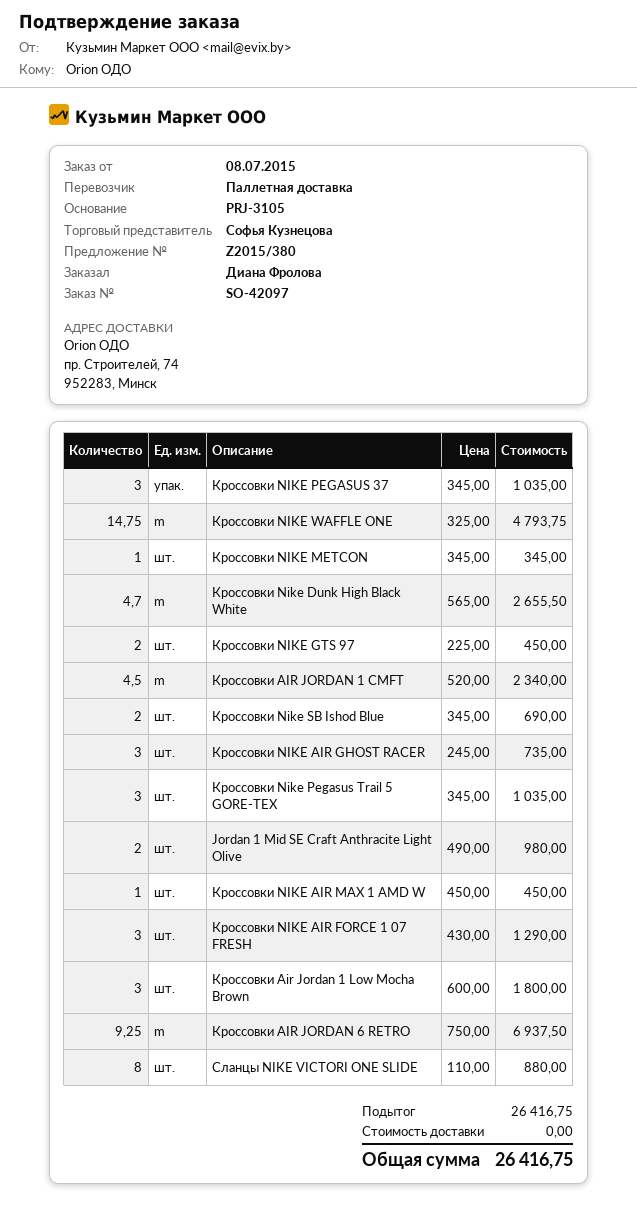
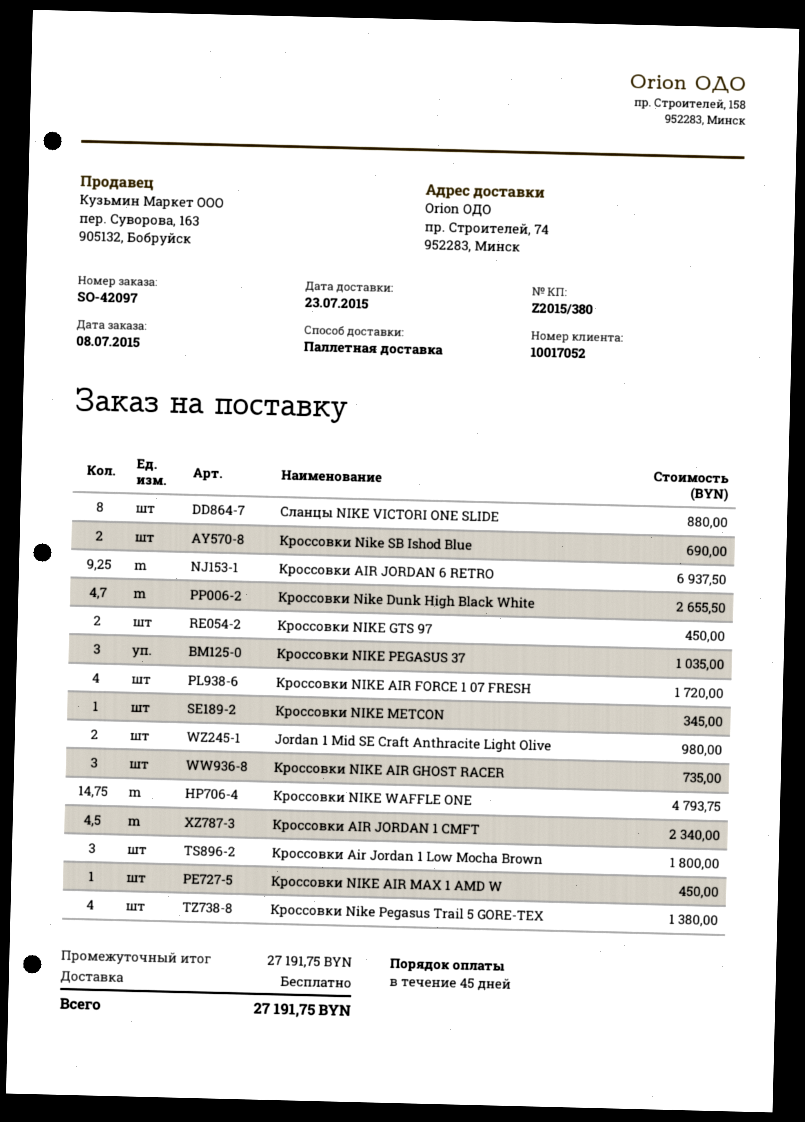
Кроссовки Nike Pegasus Trail 5 GORE-TEX: 3 for 1035.00 -> 4 for 1380.00
Кроссовки NIKE AIR FORCE 1 07 FRESH: 3 for 1290.00 -> 4 for 1720.00
subtotal: 26416.75 -> 27191.75
total: 26416.75 -> 27191.75

